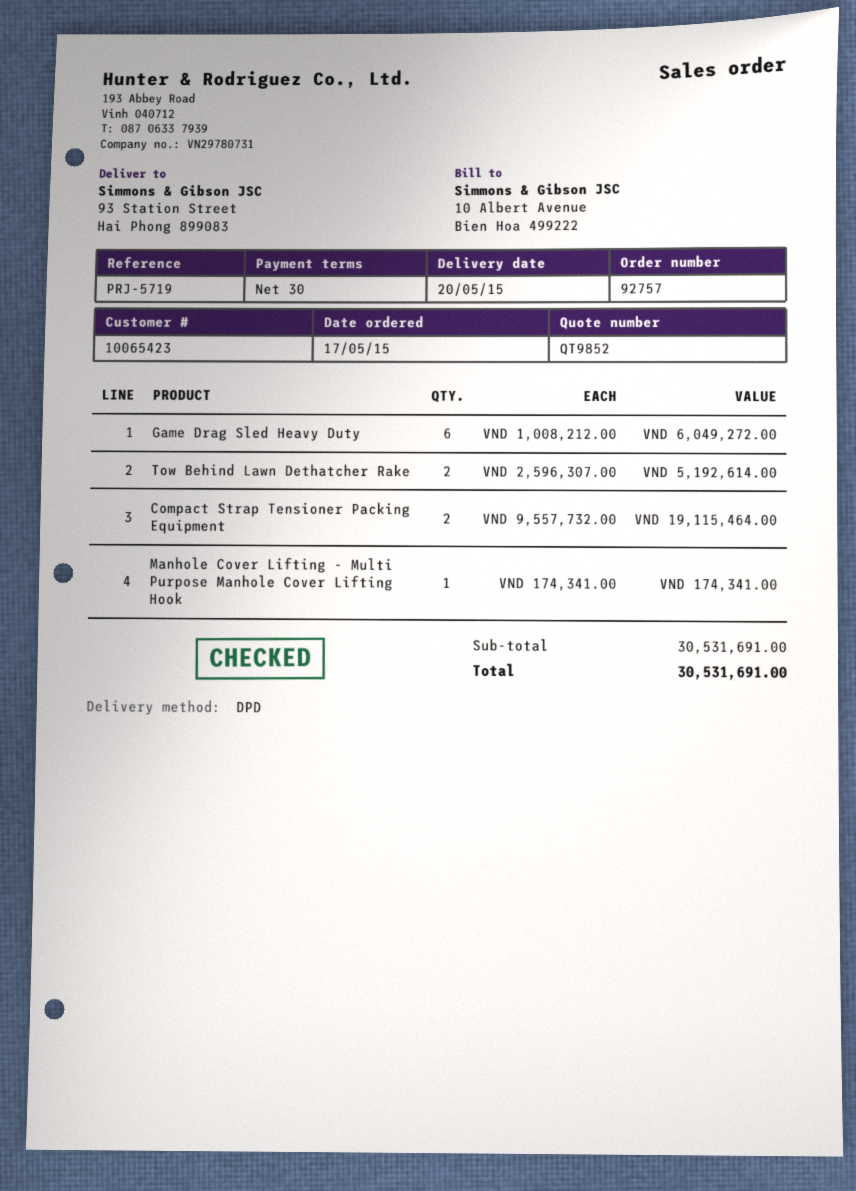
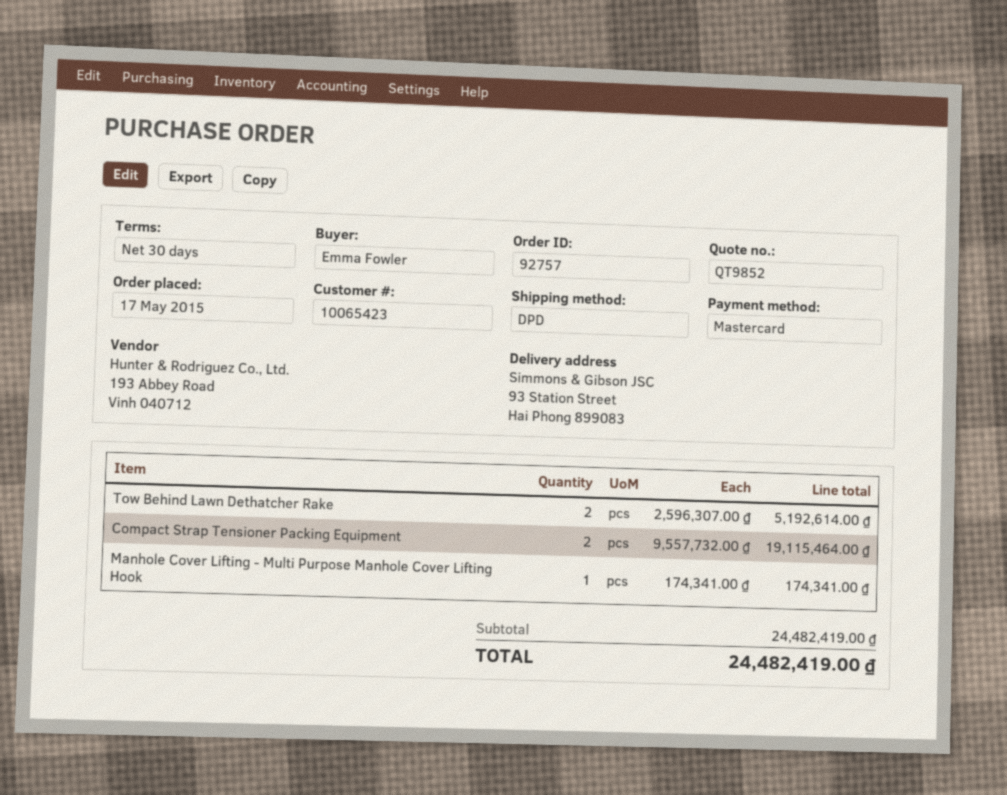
Game Drag Sled Heavy Duty: 6 x 1008212.00 = 6049272.00 -> none
subtotal: 30531691.00 -> 24482419.00
total: 30531691.00 -> 24482419.00

